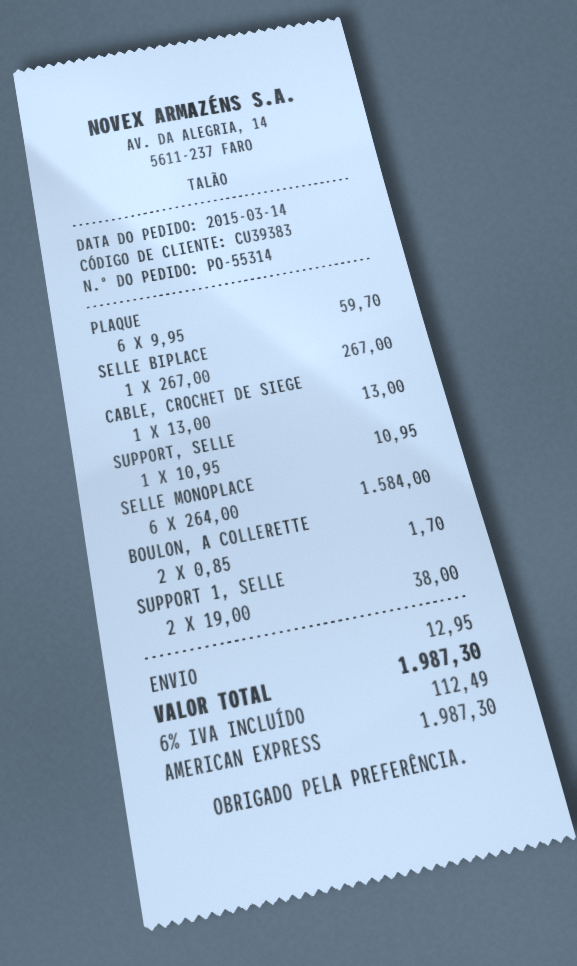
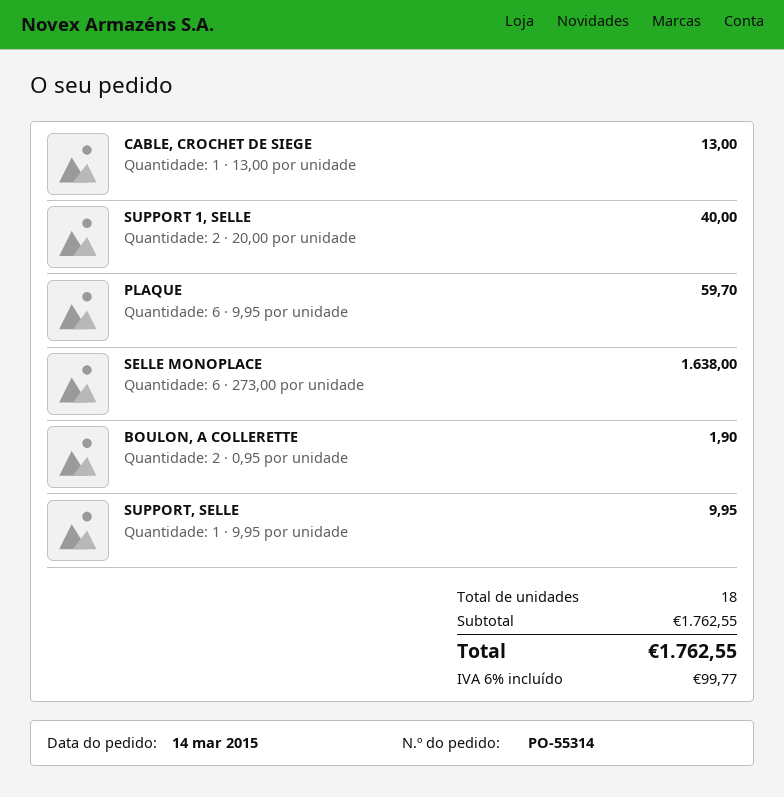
SELLE BIPLACE: 1 x 267.00 = 267.00 -> none
SUPPORT, SELLE: 1 x 10.95 = 10.95 -> 1 x 9.95 = 9.95
SELLE MONOPLACE: 6 x 264.00 = 1584.00 -> 6 x 273.00 = 1638.00
BOULON, A COLLERETTE: 2 x 0.85 = 1.70 -> 2 x 0.95 = 1.90
SUPPORT 1, SELLE: 2 x 19.00 = 38.00 -> 2 x 20.00 = 40.00
shipping: 12.95 -> none
tax: 6% = 112.49 -> 6% = 99.77
total: 1987.30 -> 1762.55

